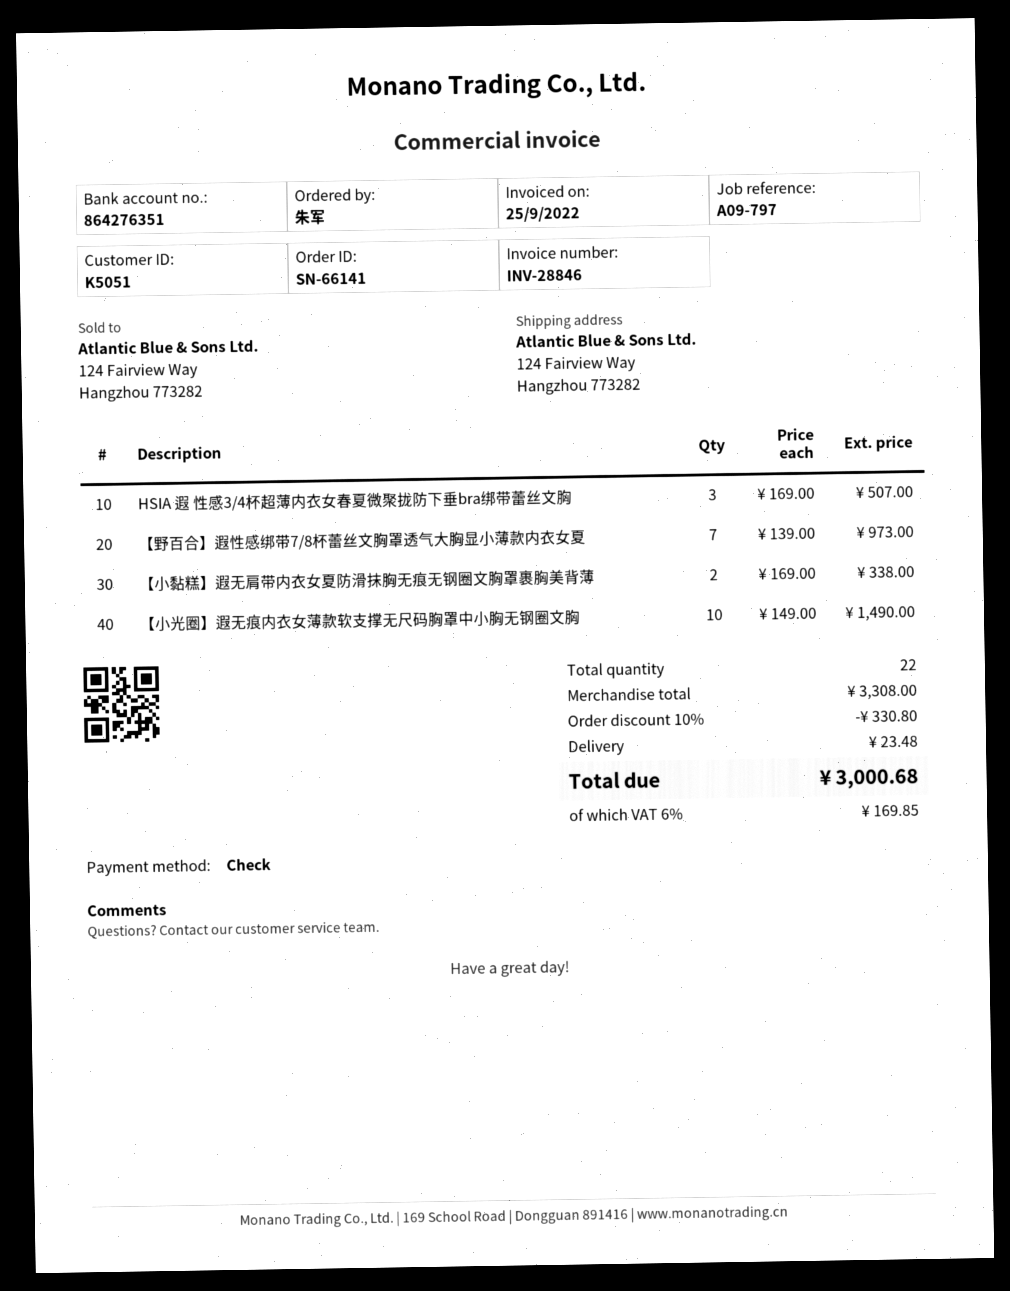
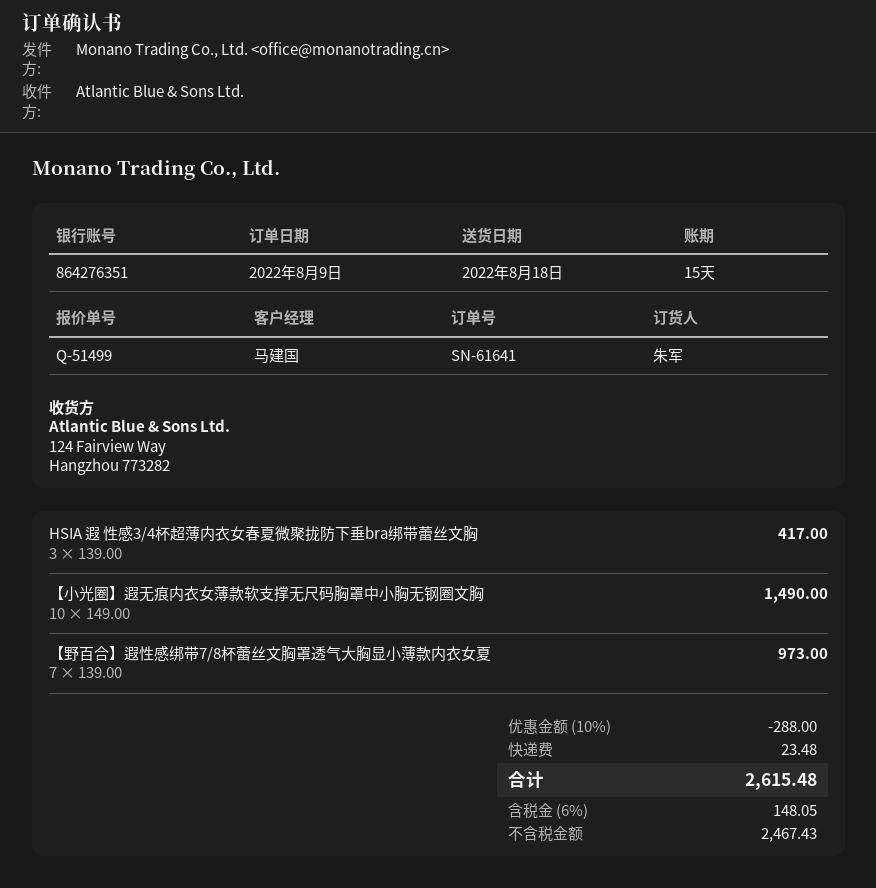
order number: SN-66141 -> SN-61641
HSIA 遐 性感3/4杯超薄内衣女春夏微聚拢防下垂bra绑带蕾丝文胸: 3 x 169.00 = 507.00 -> 3 x 139.00 = 417.00
【小黏糕】遐无肩带内衣女夏防滑抹胸无痕无钢圈文胸罩裹胸美背薄: 2 x 169.00 = 338.00 -> none
discount: 10% = 330.80 -> 10% = 288.00
tax: 6% = 169.85 -> 6% = 148.05
total: 3000.68 -> 2615.48

